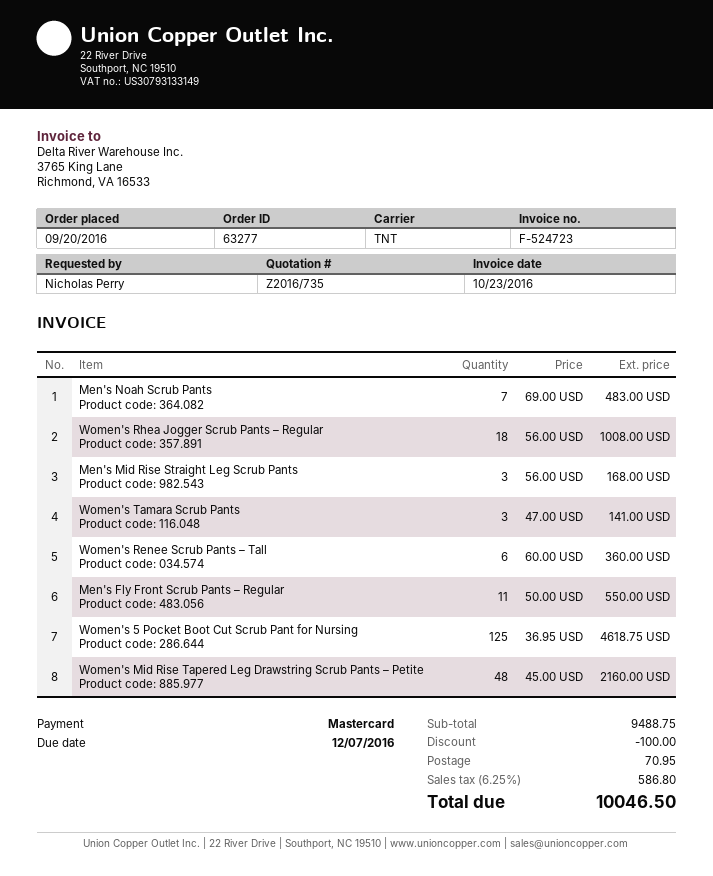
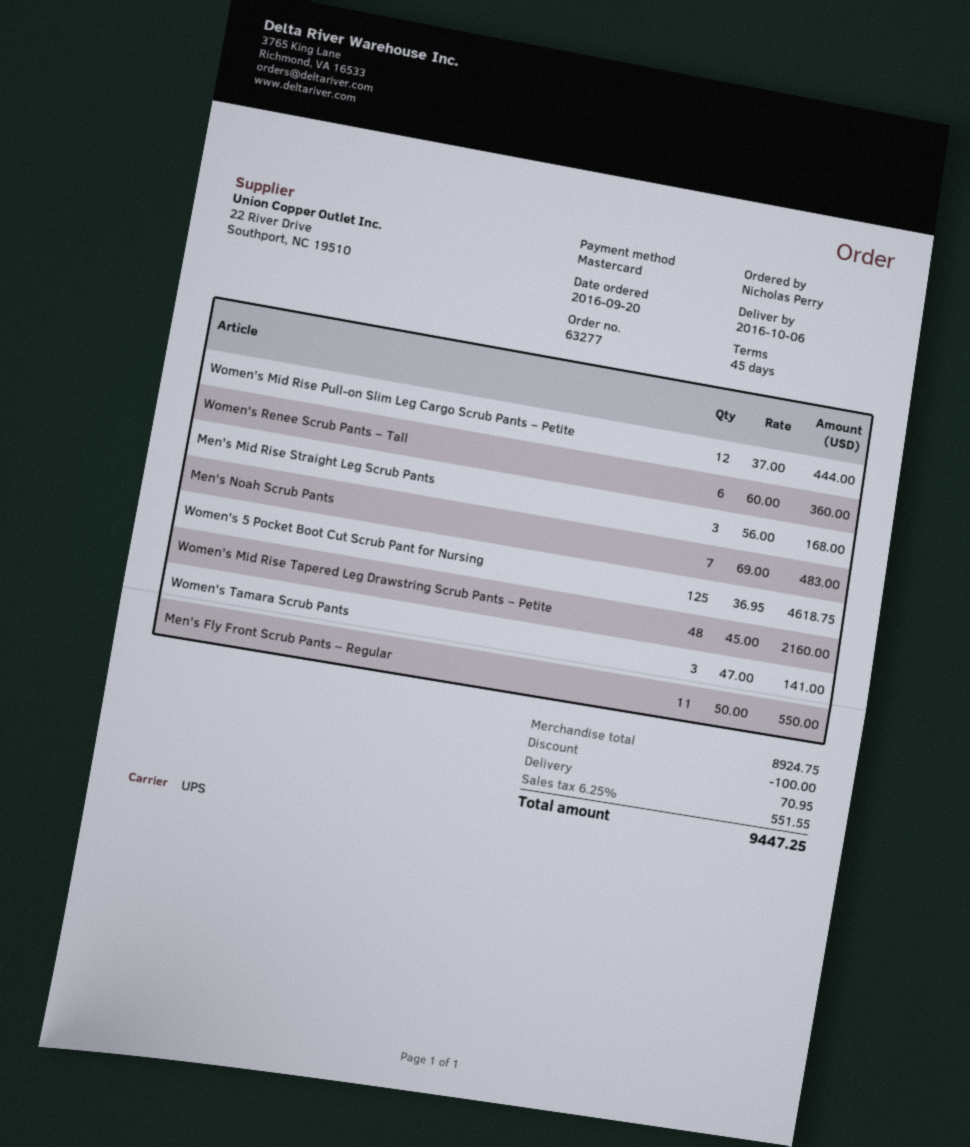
shipping method: TNT -> UPS
Women's Rhea Jogger Scrub Pants – Regular: 18 x 56.00 = 1008.00 -> none
Women's Mid Rise Pull-on Slim Leg Cargo Scrub Pants – Petite: none -> 12 x 37.00 = 444.00
subtotal: 9488.75 -> 8924.75
tax: 6.25% = 586.80 -> 6.25% = 551.55
total: 10046.50 -> 9447.25

